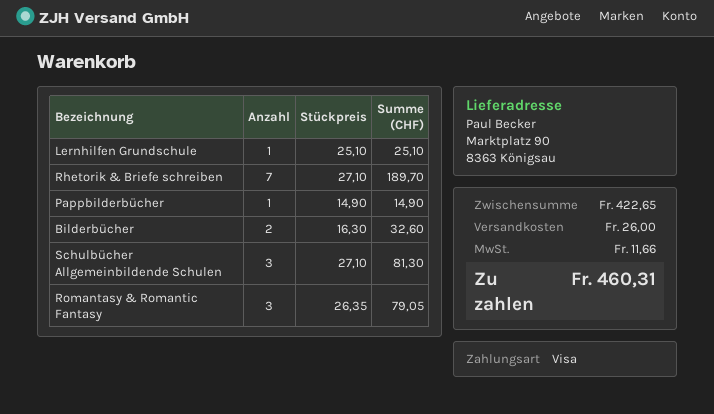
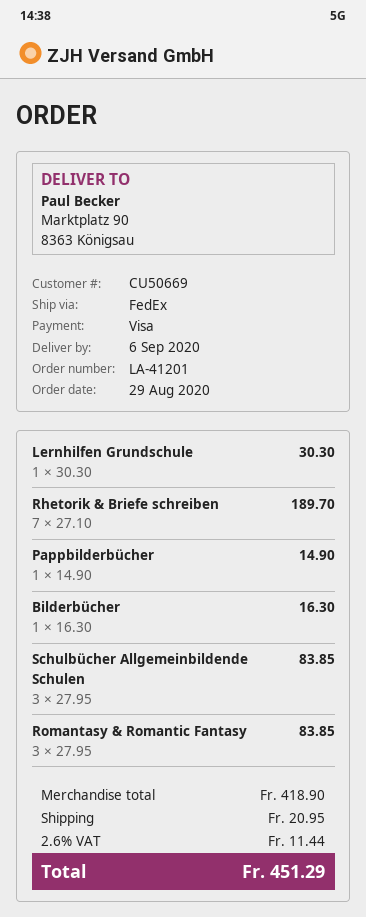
Lernhilfen Grundschule: 1 x 25.10 = 25.10 -> 1 x 30.30 = 30.30
Bilderbücher: 2 x 16.30 = 32.60 -> 1 x 16.30 = 16.30
Schulbücher Allgemeinbildende Schulen: 3 x 27.10 = 81.30 -> 3 x 27.95 = 83.85
Romantasy & Romantic Fantasy: 3 x 26.35 = 79.05 -> 3 x 27.95 = 83.85
subtotal: 422.65 -> 418.90
shipping: 26.00 -> 20.95
tax: 11.66 -> 11.44
total: 460.31 -> 451.29

